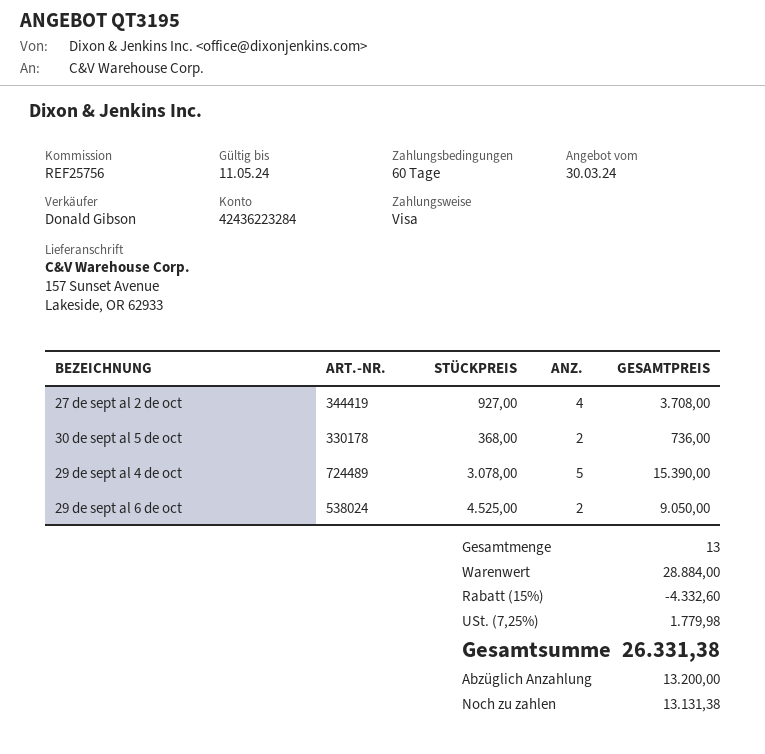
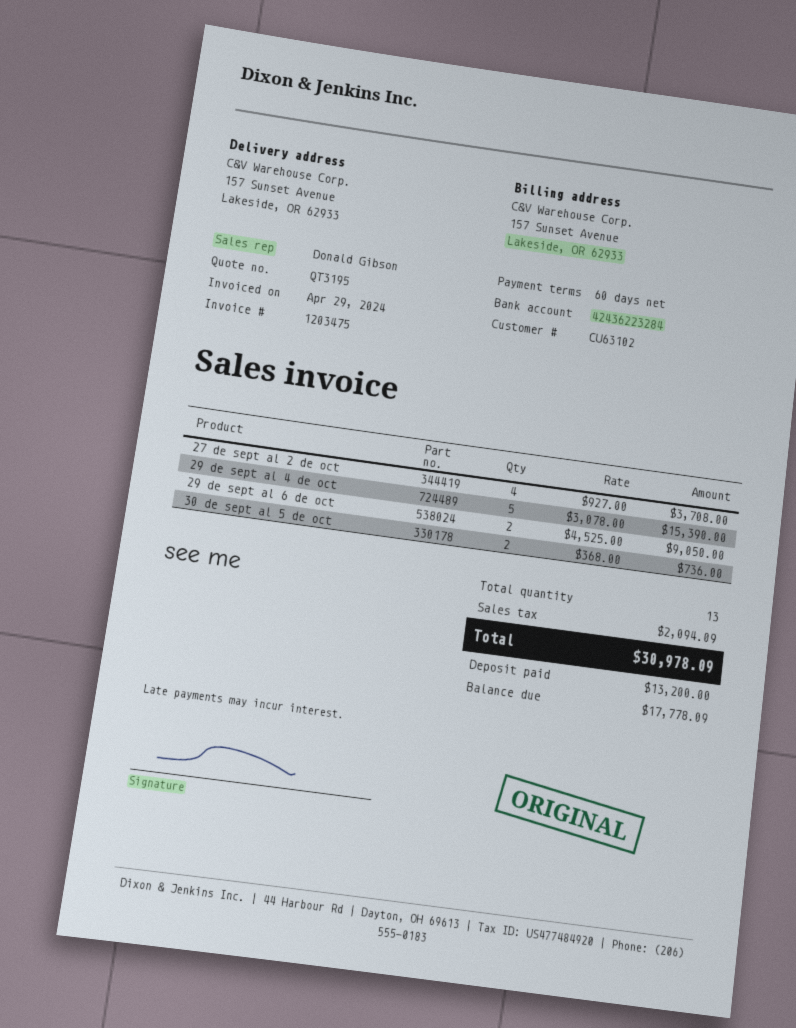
discount: 15% = 4332.60 -> none
tax: 1779.98 -> 2094.09
total: 26331.38 -> 30978.09
balance: 13131.38 -> 17778.09

